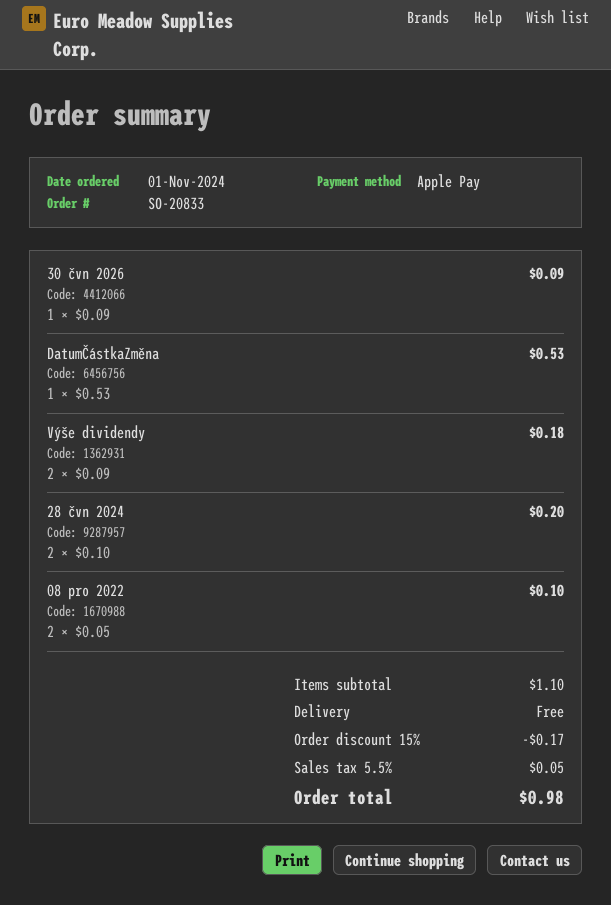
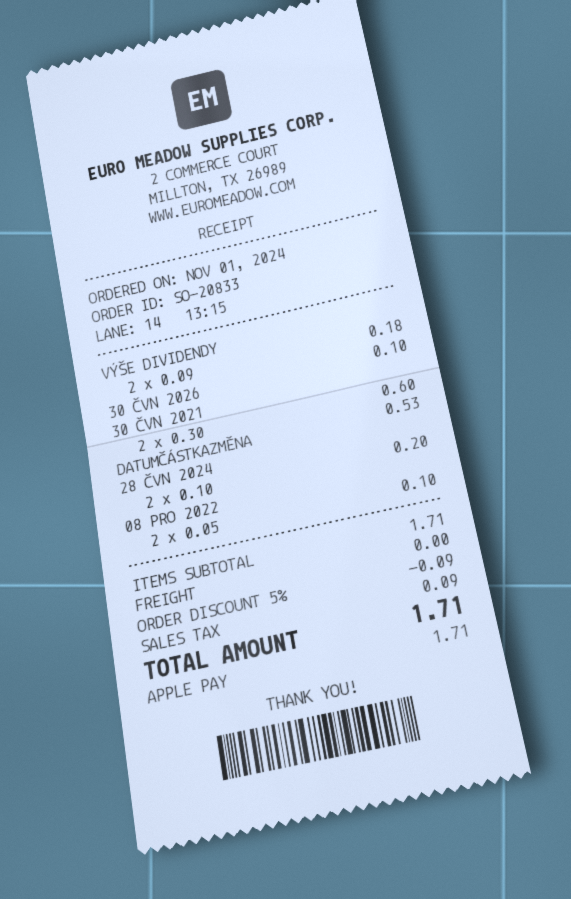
30 čvn 2026: 1 x 0.09 = 0.09 -> 1 x 0.10 = 0.10
30 ČVN 2021: none -> 2 x 0.30 = 0.60
subtotal: 1.10 -> 1.71
discount: 15% = 0.17 -> 5% = 0.09
tax: 0.05 -> 0.09
total: 0.98 -> 1.71

